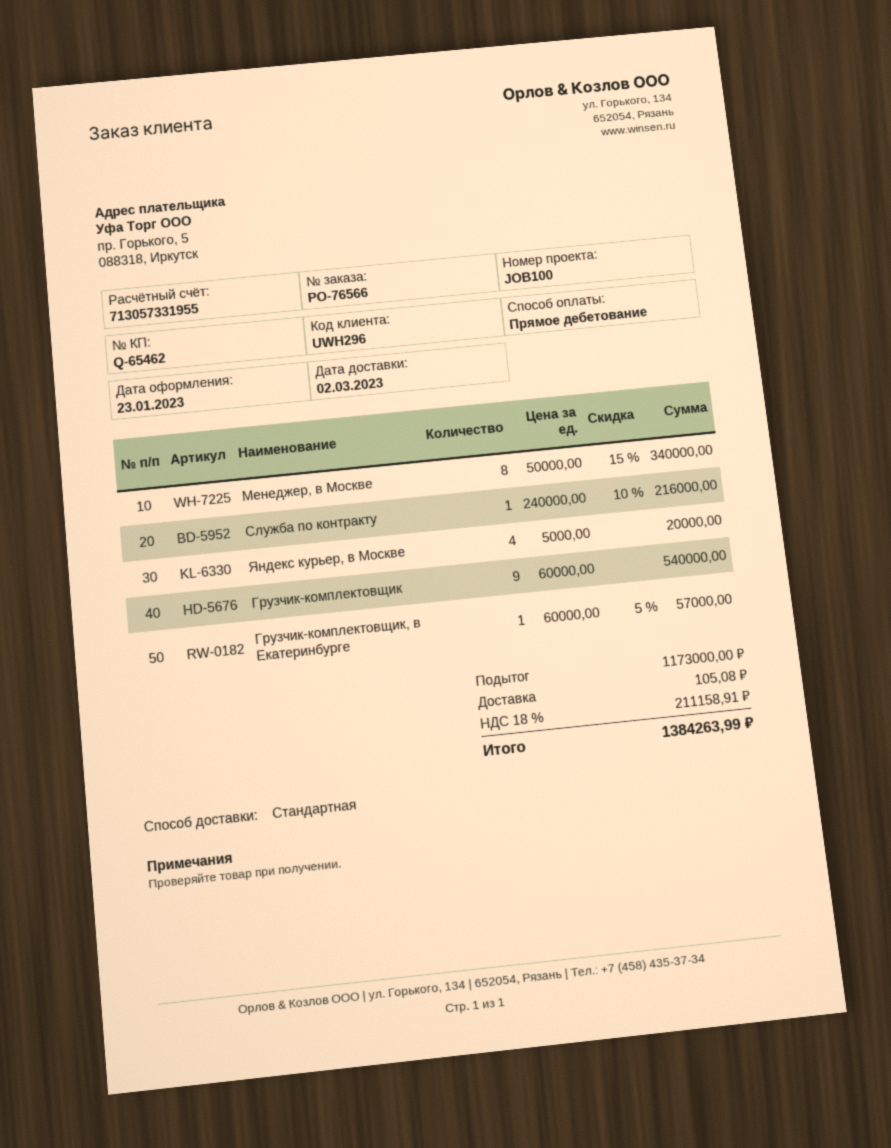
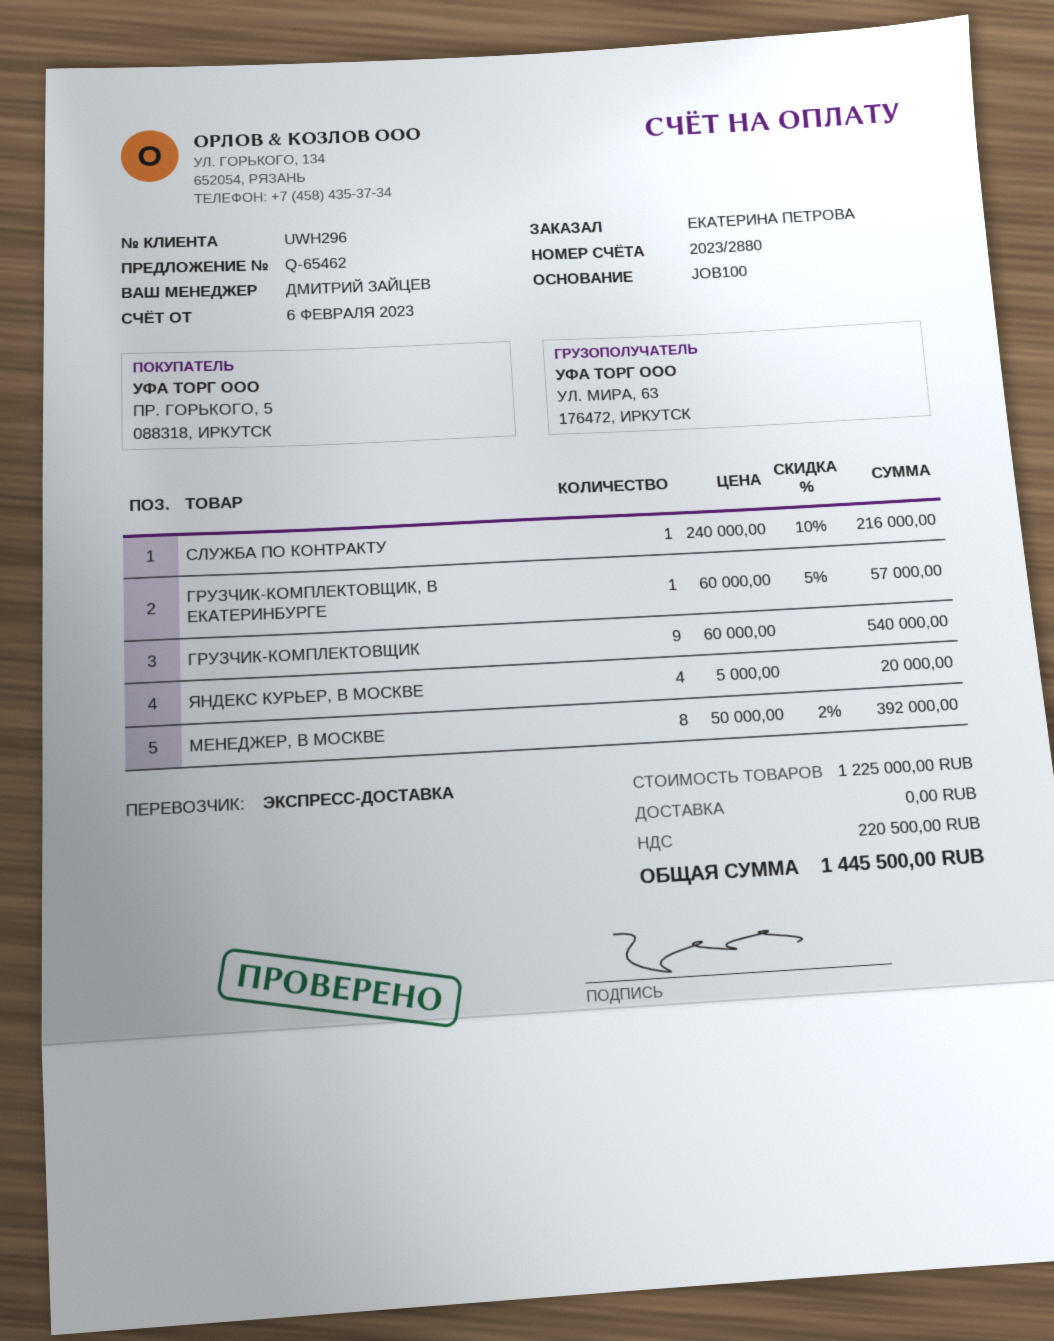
shipping method: standard -> express
Менеджер, в Москве: 8 x 50000.00 - 15% = 340000.00 -> 8 x 50000.00 - 2% = 392000.00
subtotal: 1173000.00 -> 1225000.00
shipping: 105.08 -> 0.00
tax: 211158.91 -> 220500.00
total: 1384263.99 -> 1445500.00

